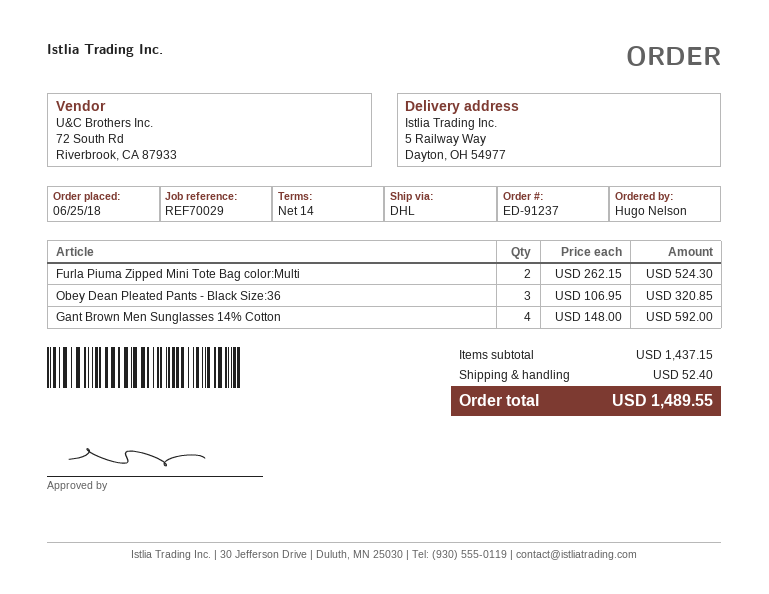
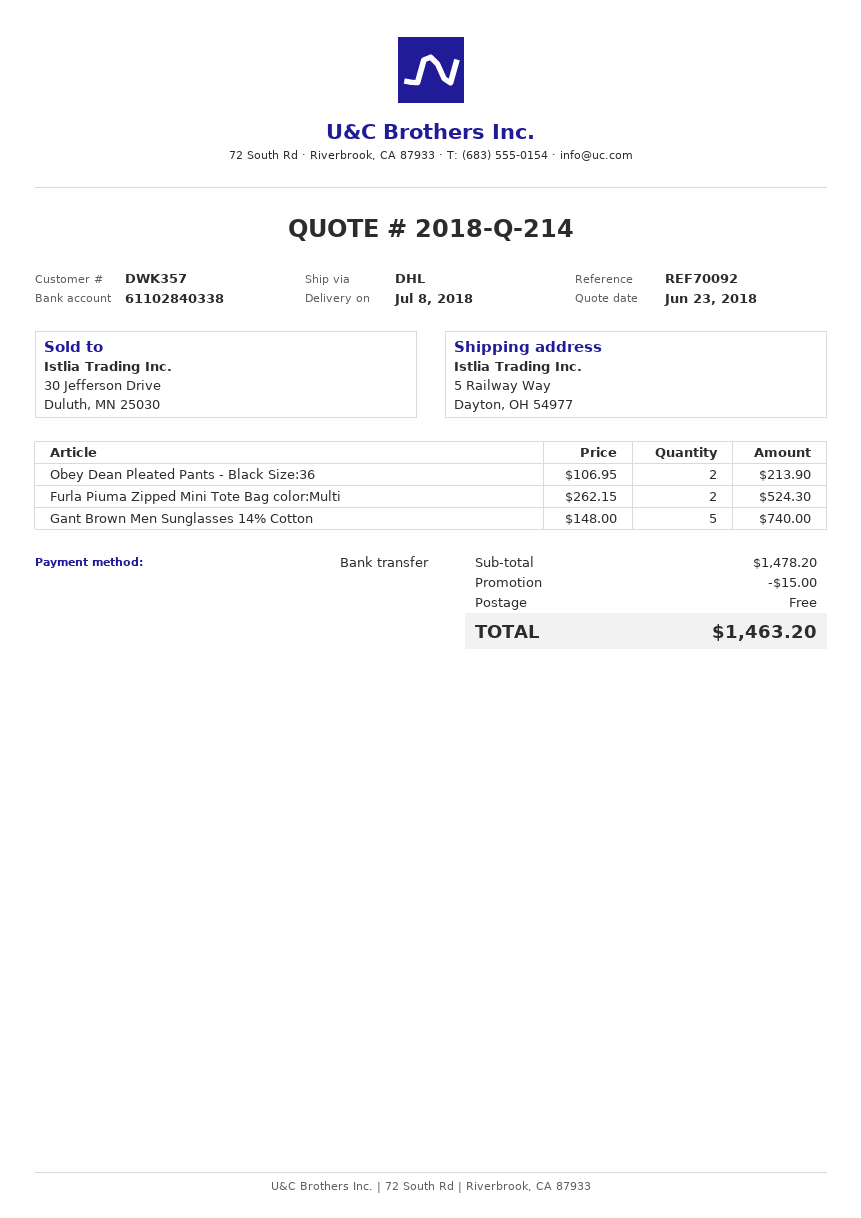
reference: REF70029 -> REF70092
Obey Dean Pleated Pants - Black Size:36: 3 x 106.95 = 320.85 -> 2 x 106.95 = 213.90
Gant Brown Men Sunglasses 14% Cotton: 4 x 148.00 = 592.00 -> 5 x 148.00 = 740.00
subtotal: 1437.15 -> 1478.20
discount: none -> 15.00
shipping: 52.40 -> 0.00
total: 1489.55 -> 1463.20

